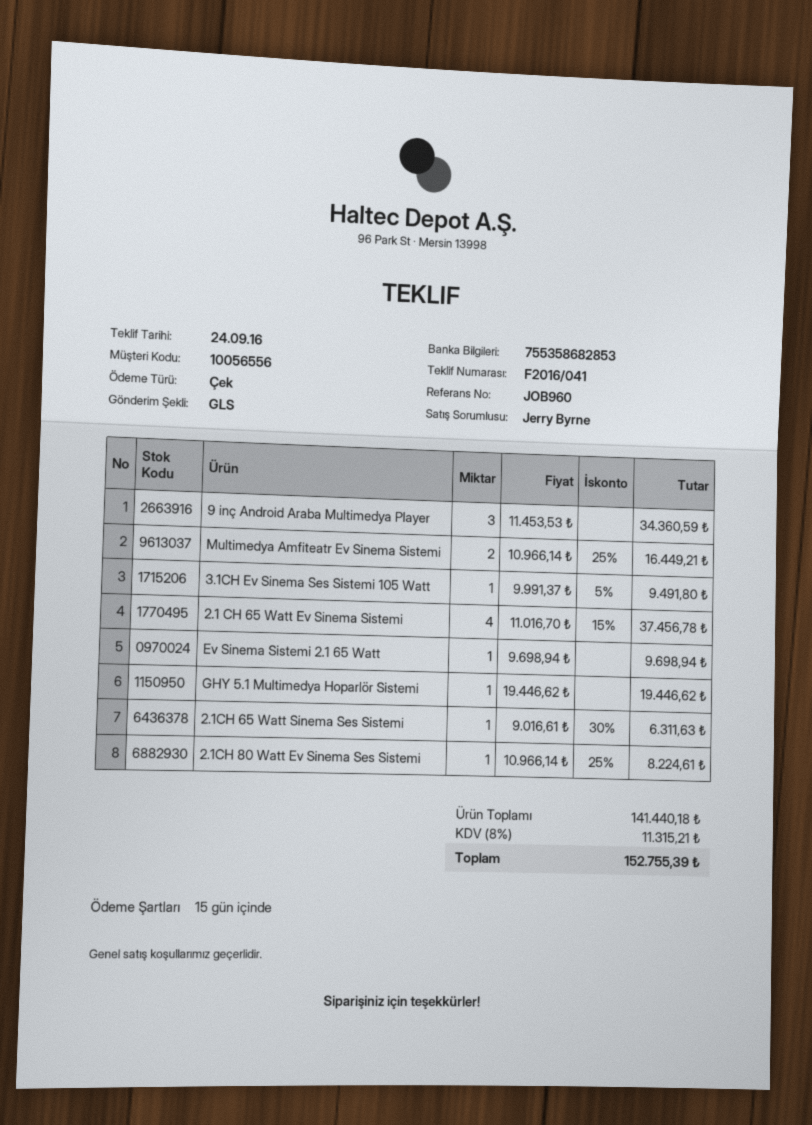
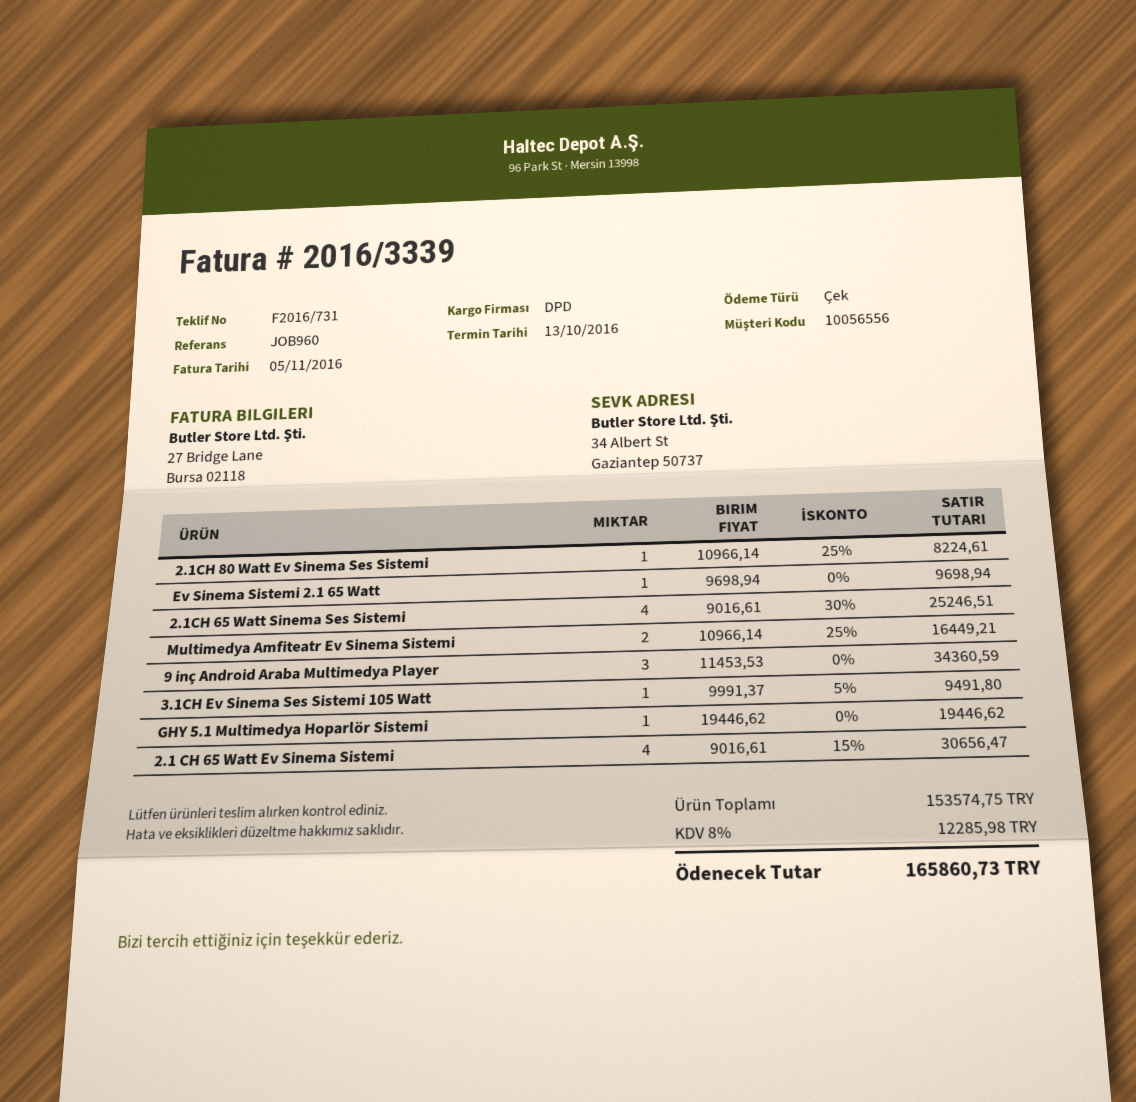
quote number: F2016/041 -> F2016/731
shipping method: GLS -> DPD
2.1 CH 65 Watt Ev Sinema Sistemi: 4 x 11016.70 - 15% = 37456.78 -> 4 x 9016.61 - 15% = 30656.47
2.1CH 65 Watt Sinema Ses Sistemi: 1 x 9016.61 - 30% = 6311.63 -> 4 x 9016.61 - 30% = 25246.51
subtotal: 141440.18 -> 153574.75
tax: 8% = 11315.21 -> 8% = 12285.98
total: 152755.39 -> 165860.73

